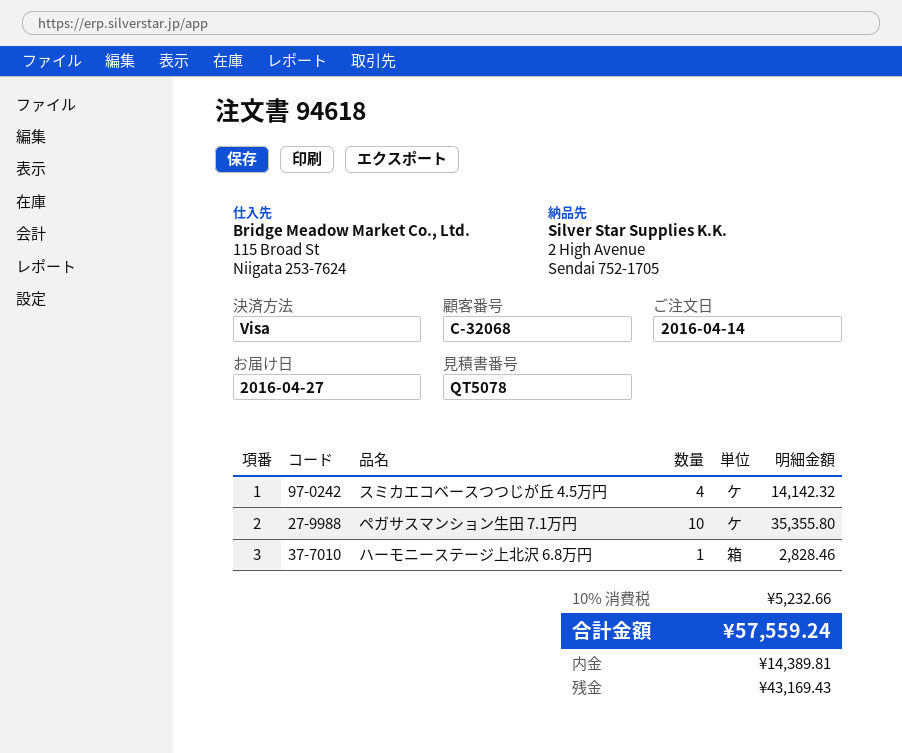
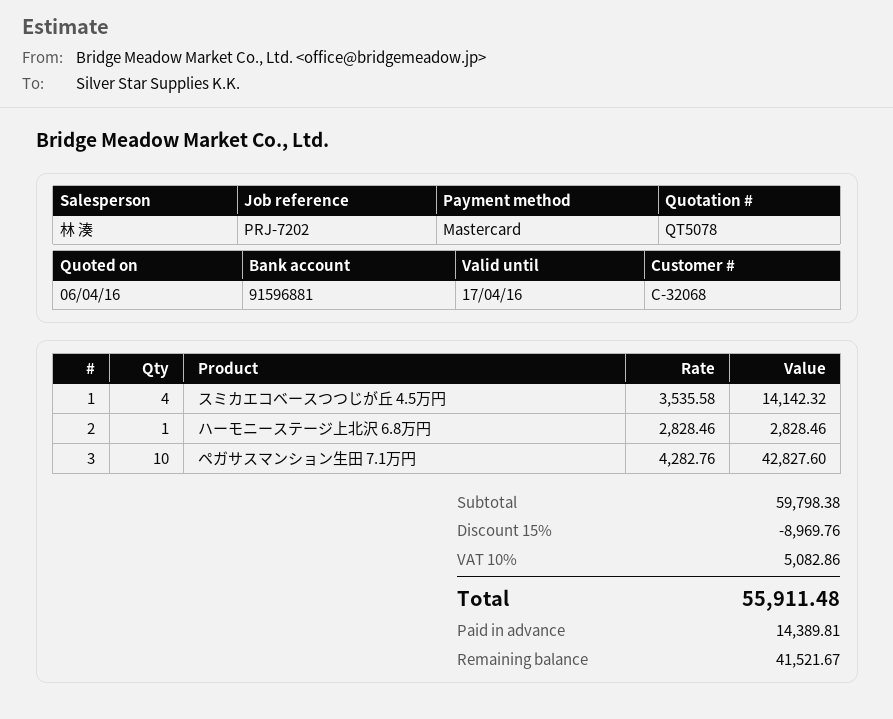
payment method: Visa -> Mastercard
ペガサスマンション生田 7.1万円: 10 for 35355.80 -> 10 for 42827.60
discount: none -> 15% = 8969.76
tax: 10% = 5232.66 -> 10% = 5082.86
total: 57559.24 -> 55911.48
balance: 43169.43 -> 41521.67

